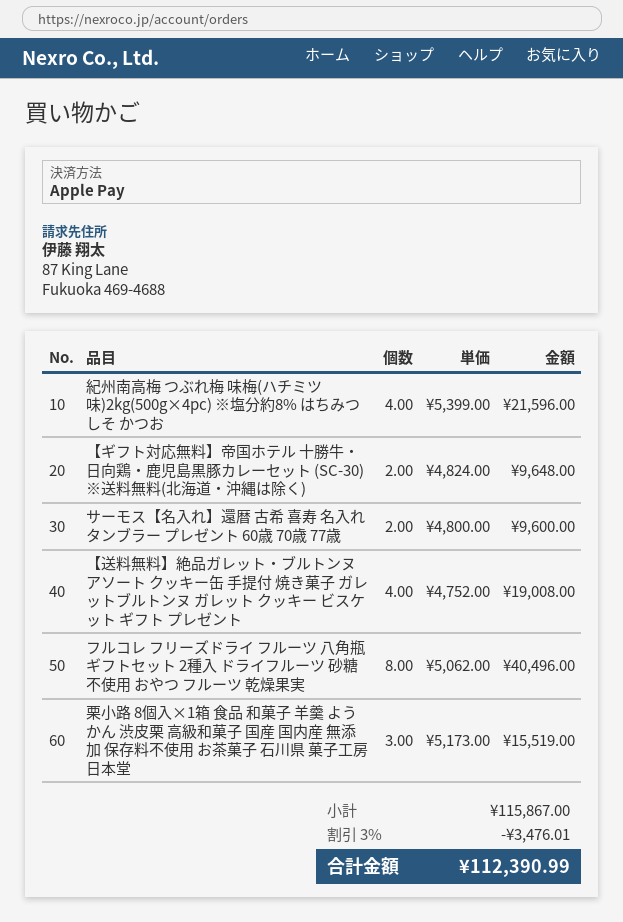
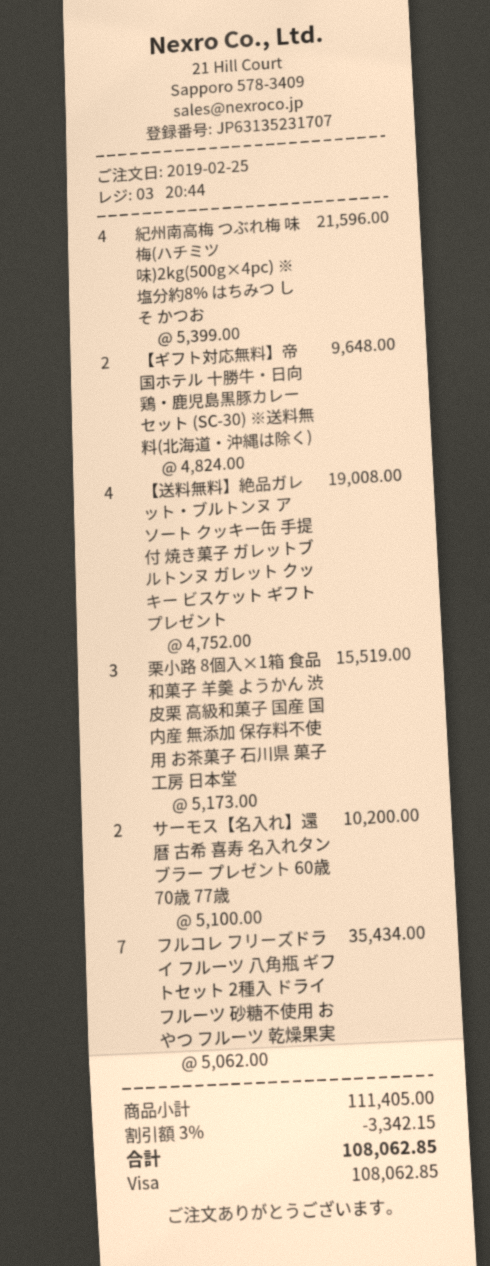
payment method: Apple Pay -> Visa
サーモス【名入れ】還暦 古希 喜寿 名入れタンブラー プレゼント 60歳 70歳 77歳: 2 x 4800.00 = 9600.00 -> 2 x 5100.00 = 10200.00
フルコレ フリーズドライ フルーツ 八角瓶 ギフトセット 2種入 ドライフルーツ 砂糖不使用 おやつ フルーツ 乾燥果実: 8 x 5062.00 = 40496.00 -> 7 x 5062.00 = 35434.00
subtotal: 115867.00 -> 111405.00
discount: 3% = 3476.01 -> 3% = 3342.15
total: 112390.99 -> 108062.85

